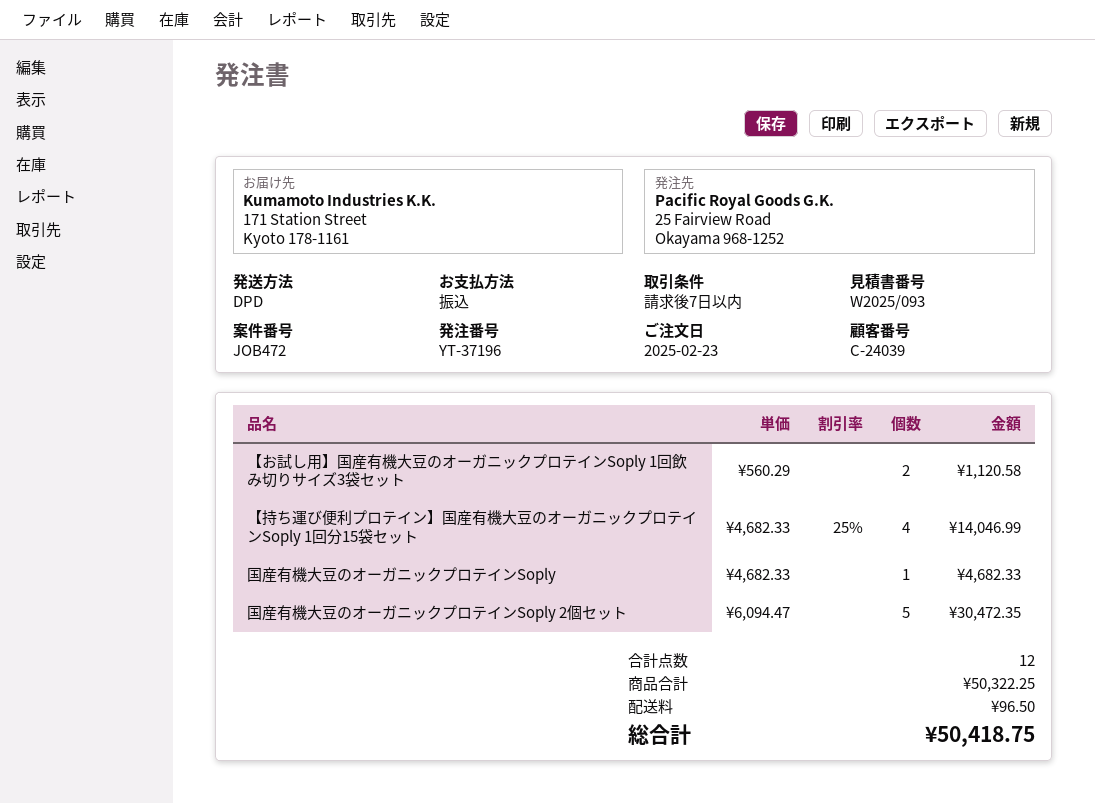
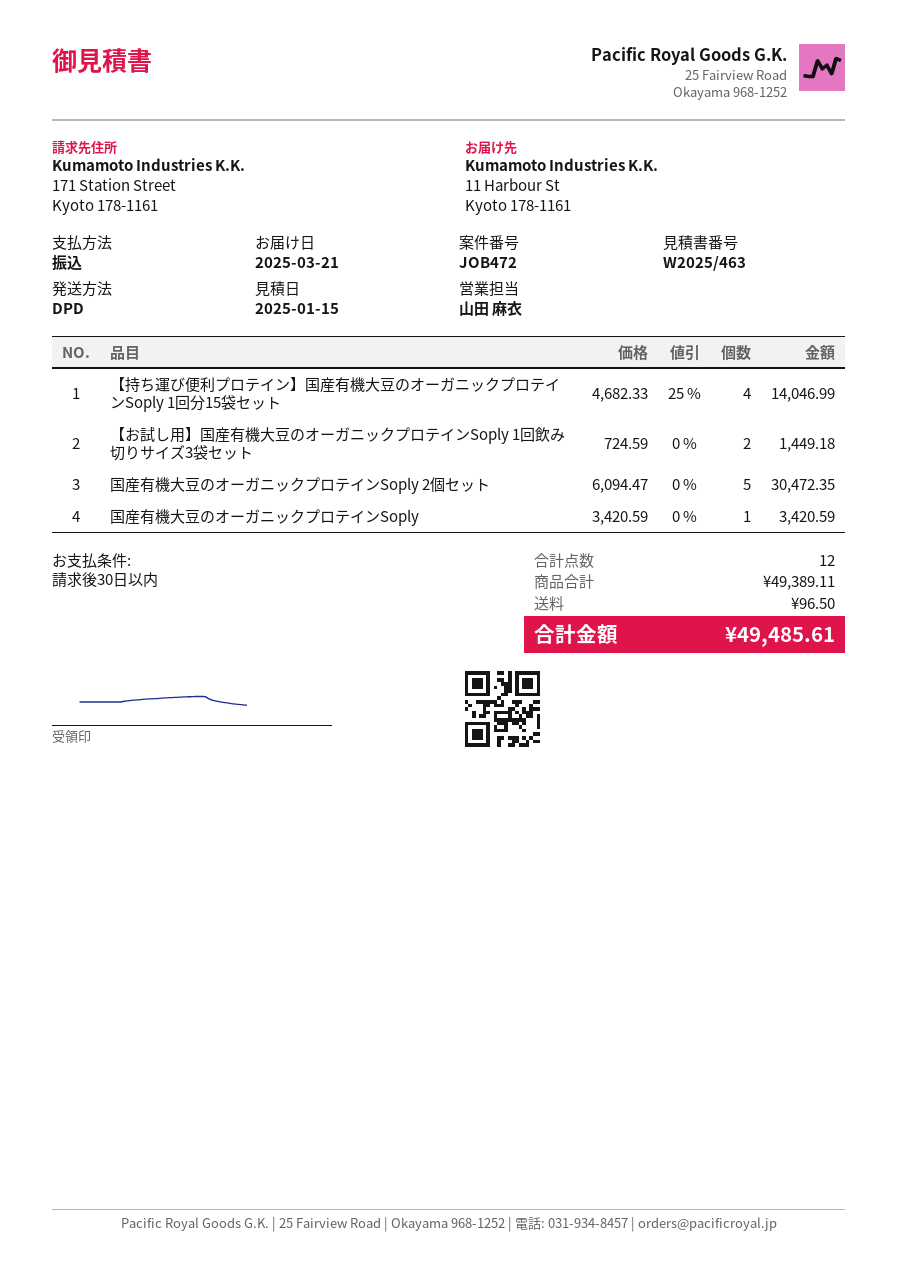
quote number: W2025/093 -> W2025/463
payment terms: 7 days -> 30 days
ship to: 171 Station Street, Kyoto 178-1161 -> 11 Harbour St, Kyoto 178-1161
【お試し用】国産有機大豆のオーガニックプロテインSoply 1回飲み切りサイズ3袋セット: 2 x 560.29 = 1120.58 -> 2 x 724.59 = 1449.18
国産有機大豆のオーガニックプロテインSoply: 1 x 4682.33 = 4682.33 -> 1 x 3420.59 = 3420.59
subtotal: 50322.25 -> 49389.11
total: 50418.75 -> 49485.61

